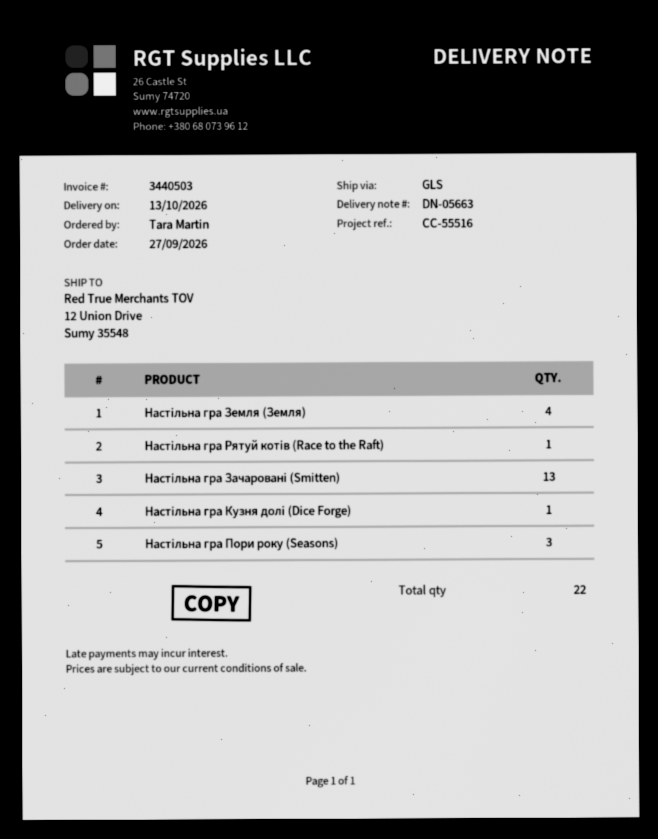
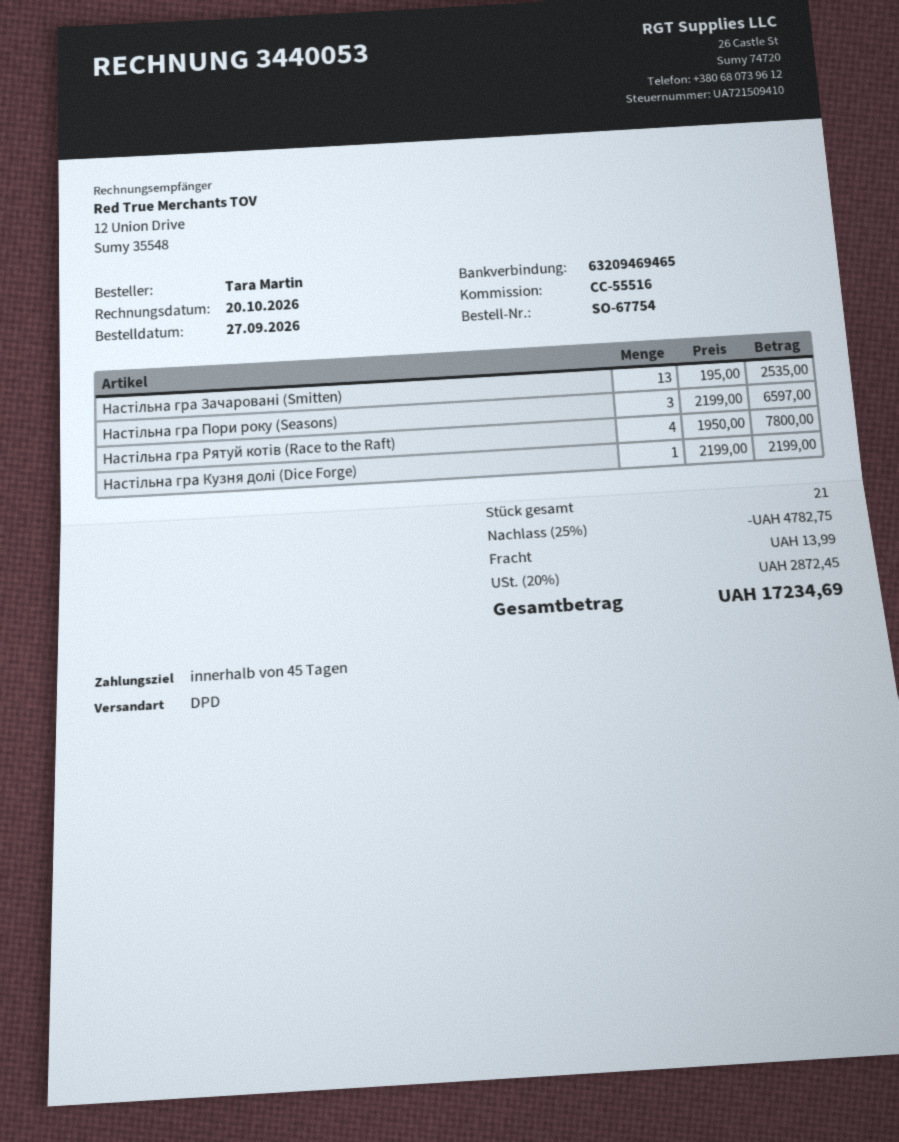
invoice number: 3440503 -> 3440053
shipping method: GLS -> DPD
Настільна гра Земля (Земля): 4 -> none
Настільна гра Рятуй котів (Race to the Raft): 1 -> 4
total quantity: 22 -> 21

